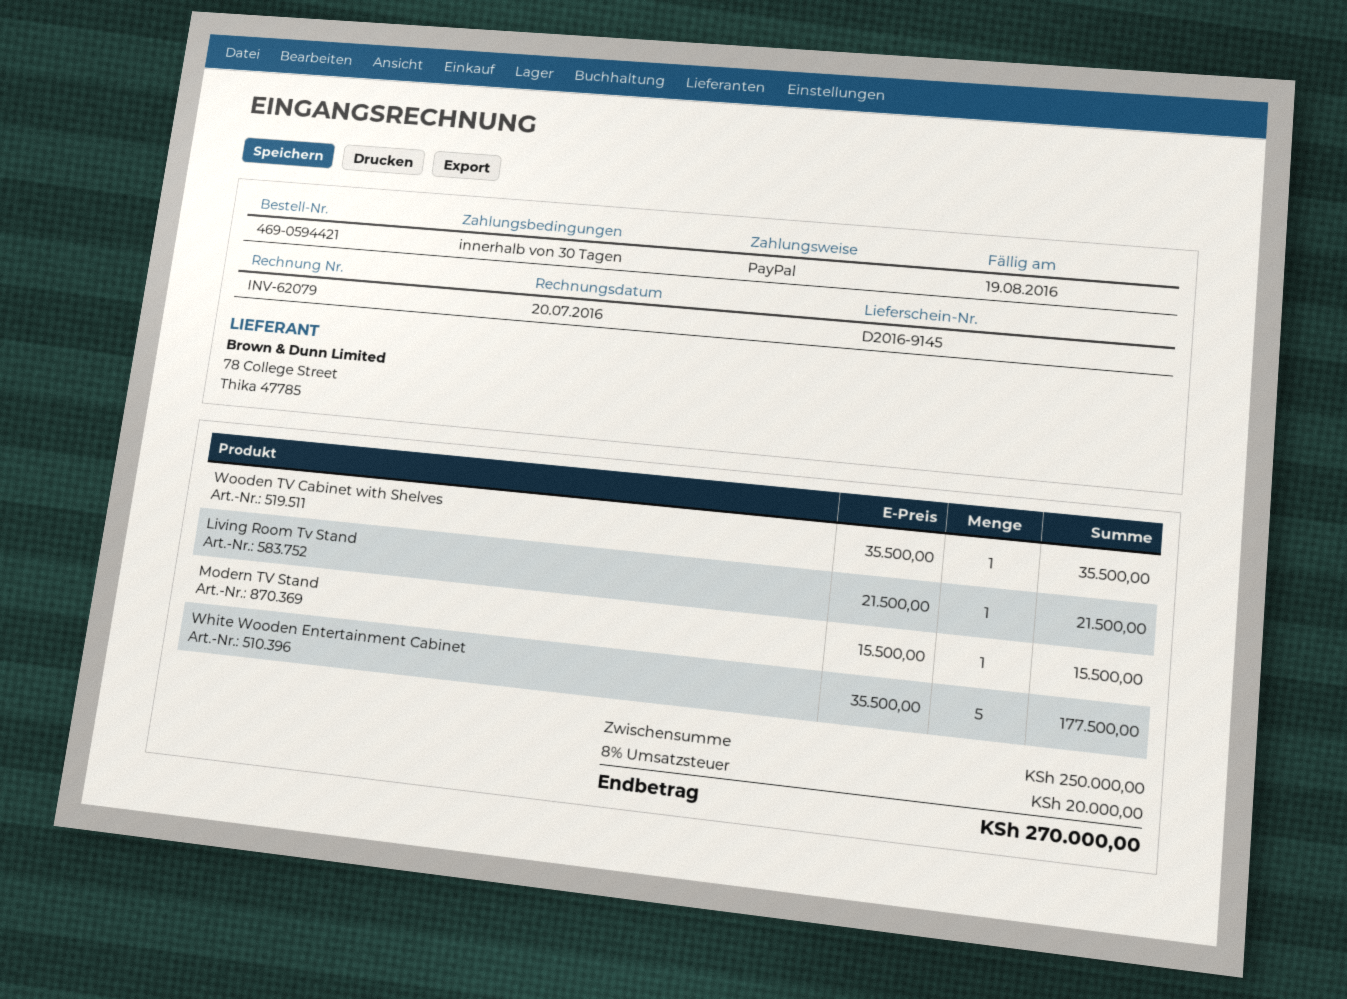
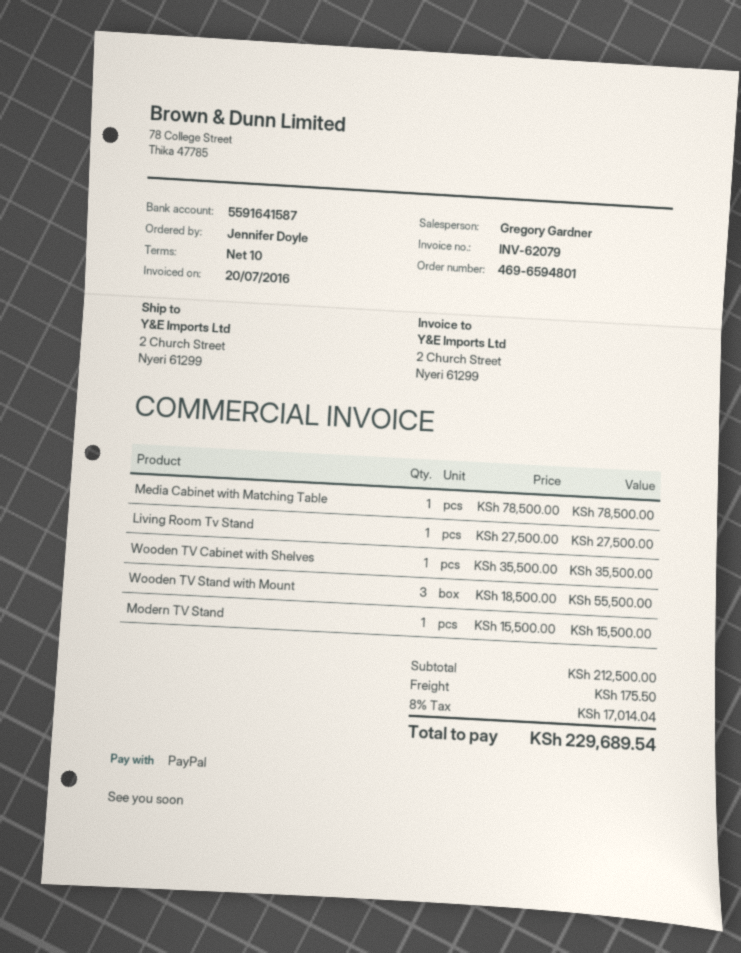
order number: 469-0594421 -> 469-6594801
payment terms: 30 days -> 10 days
Living Room Tv Stand: 1 x 21500.00 = 21500.00 -> 1 x 27500.00 = 27500.00
White Wooden Entertainment Cabinet: 5 x 35500.00 = 177500.00 -> none
Media Cabinet with Matching Table: none -> 1 x 78500.00 = 78500.00
Wooden TV Stand with Mount: none -> 3 x 18500.00 = 55500.00
subtotal: 250000.00 -> 212500.00
shipping: none -> 175.50
tax: 8% = 20000.00 -> 8% = 17014.04
total: 270000.00 -> 229689.54

